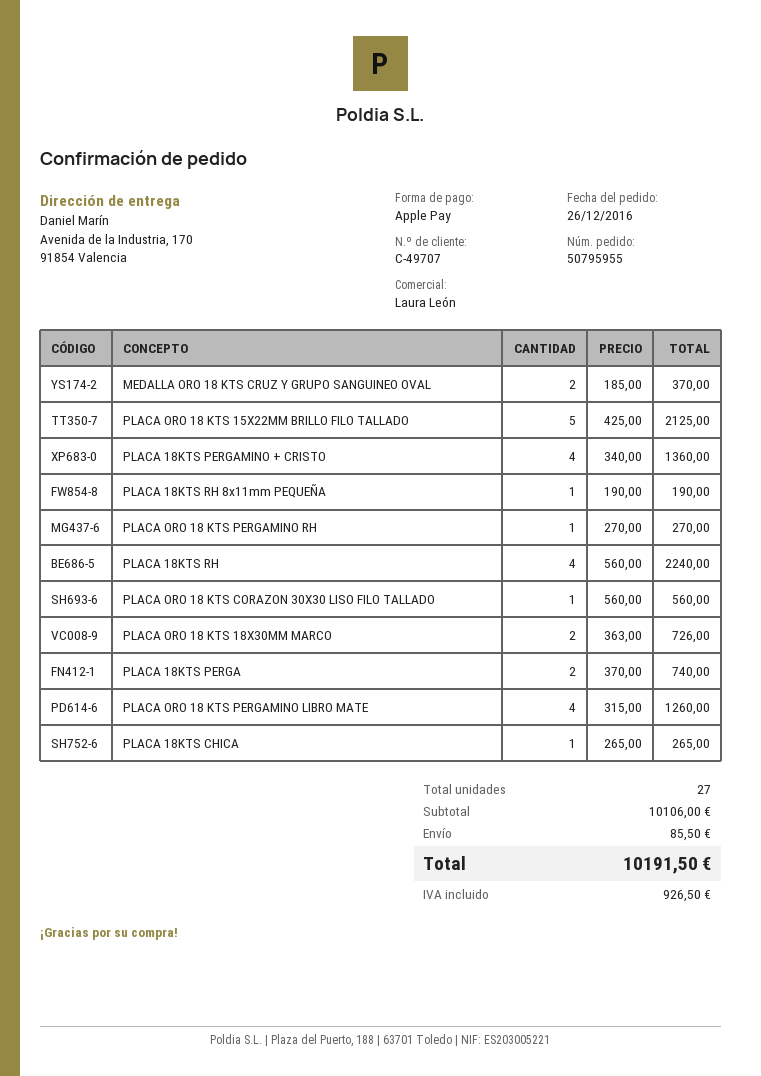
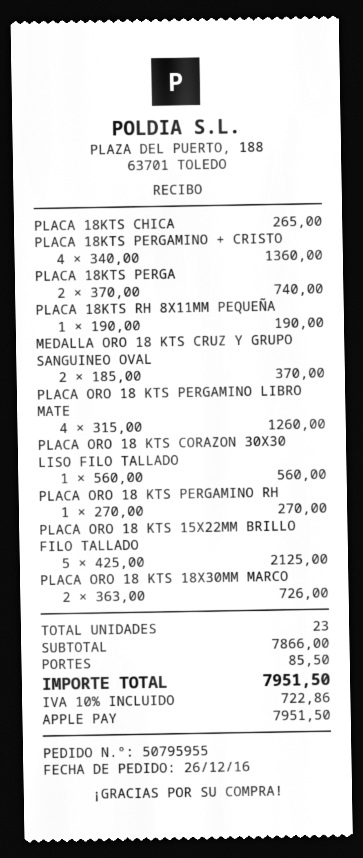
PLACA 18KTS RH: 4 x 560.00 = 2240.00 -> none
total quantity: 27 -> 23
subtotal: 10106.00 -> 7866.00
tax: 926.50 -> 722.86
total: 10191.50 -> 7951.50

